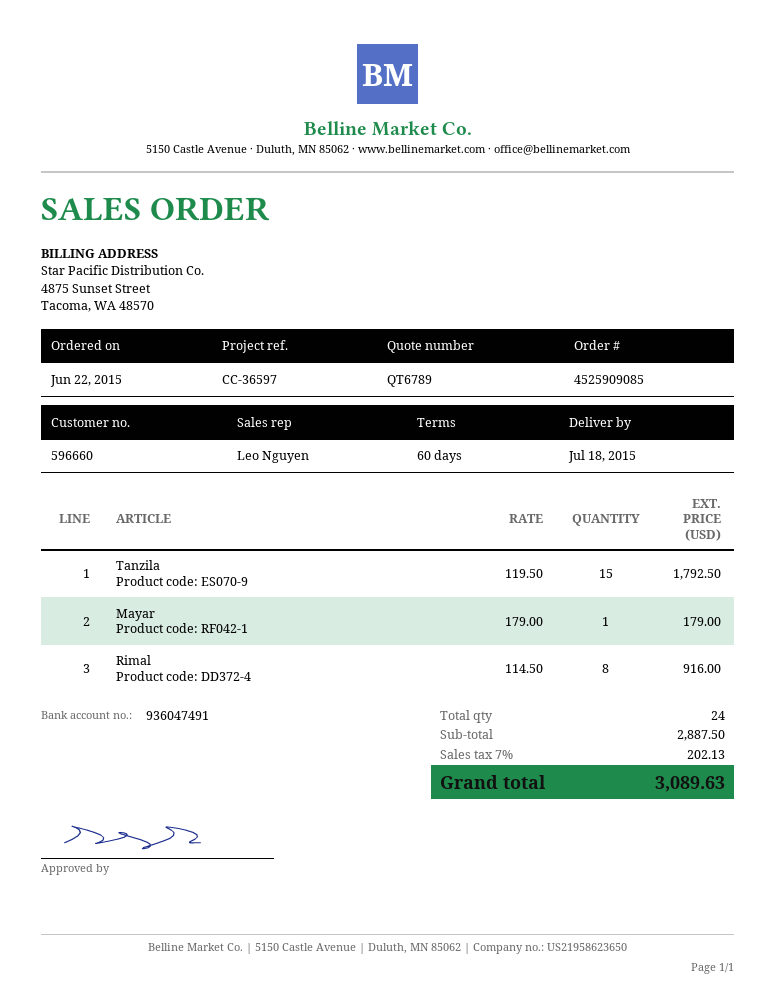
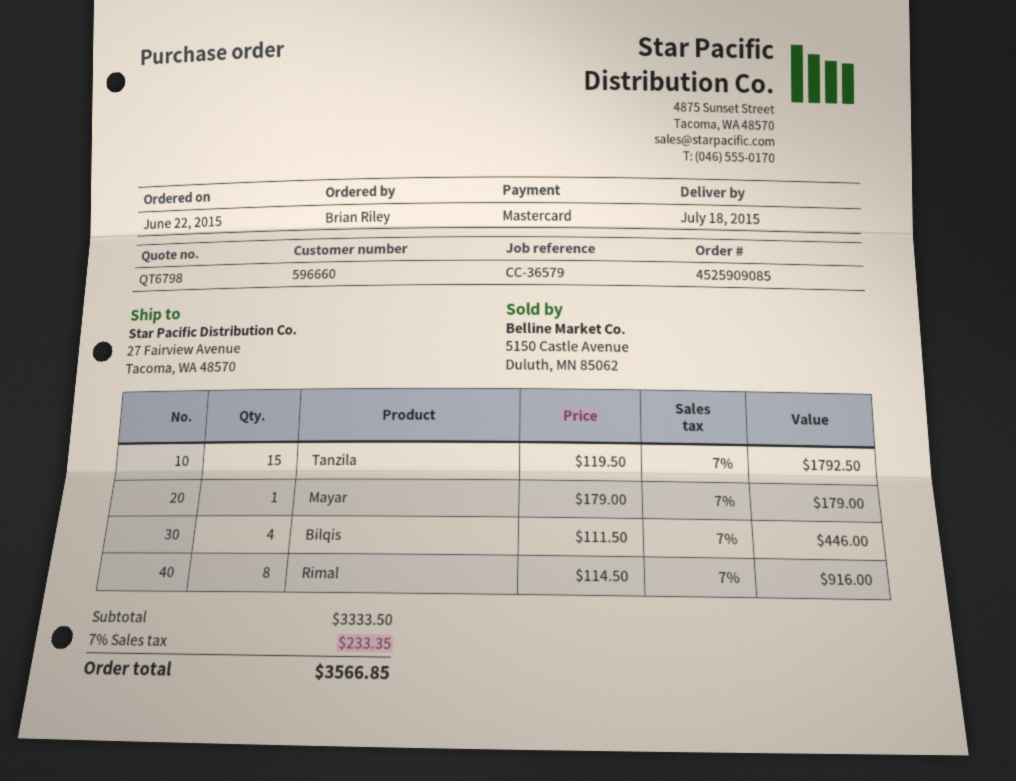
quote number: QT6789 -> QT6798
reference: CC-36597 -> CC-36579
Bilqis: none -> 4 x 111.50 = 446.00
subtotal: 2887.50 -> 3333.50
tax: 7% = 202.13 -> 7% = 233.35
total: 3089.63 -> 3566.85

